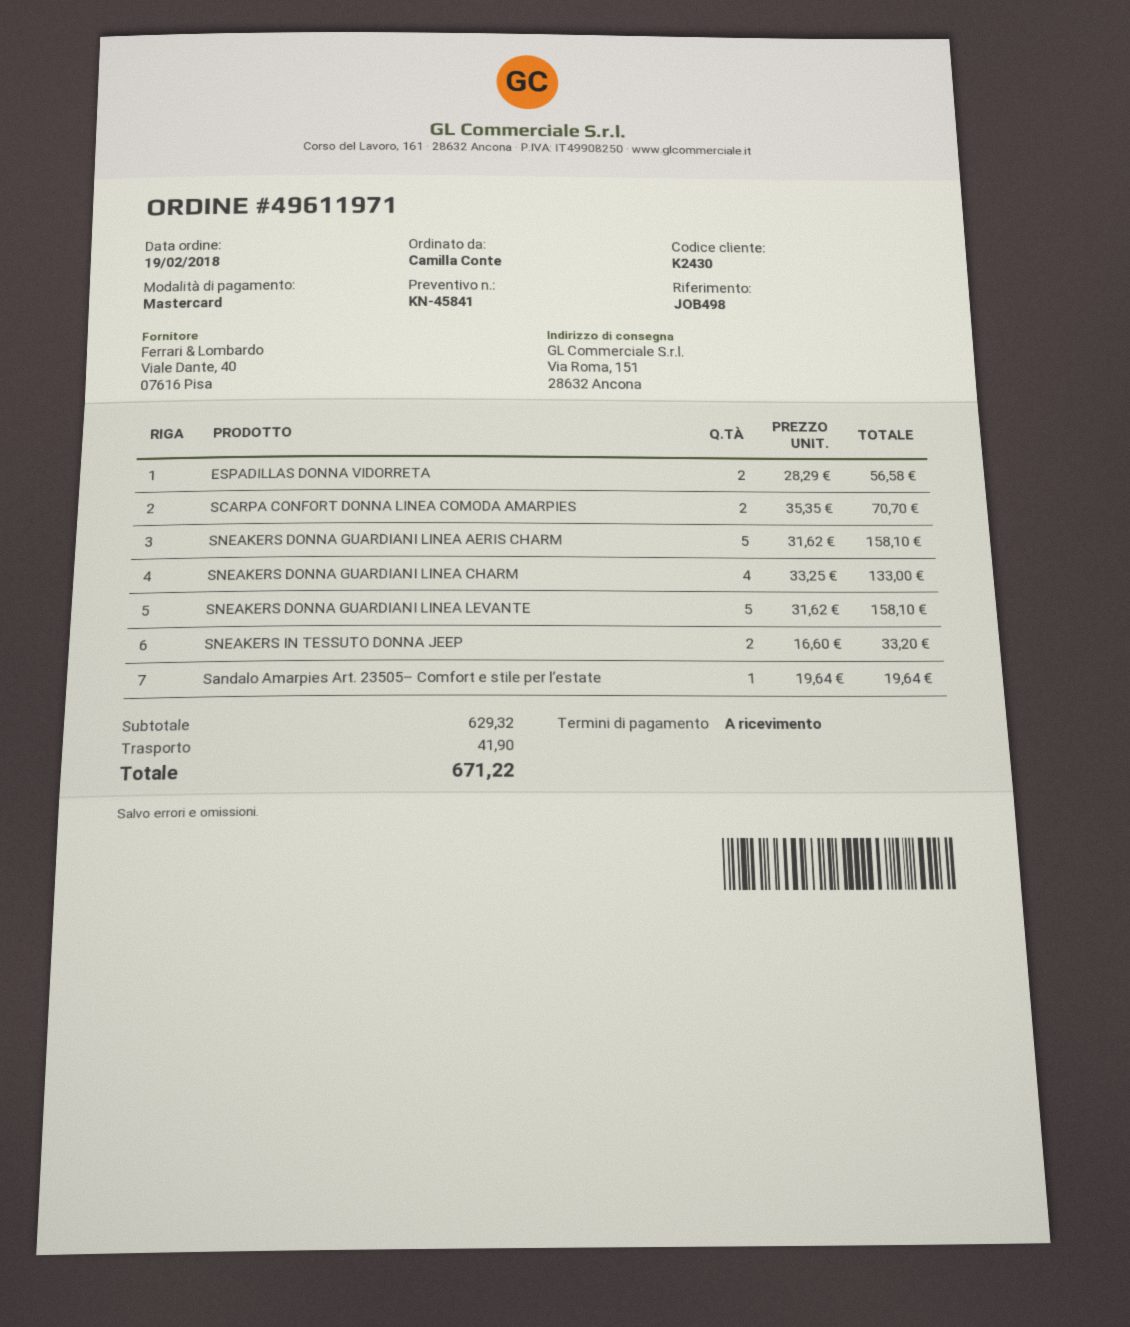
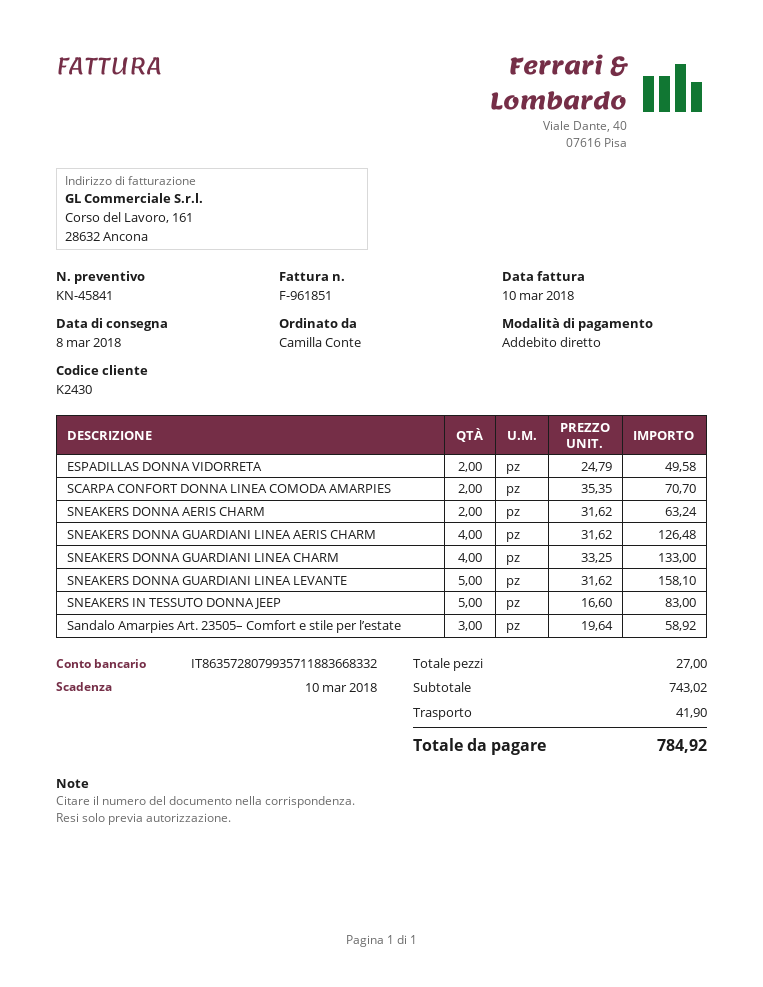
payment method: Mastercard -> direct debit
ESPADILLAS DONNA VIDORRETA: 2 x 28.29 = 56.58 -> 2 x 24.79 = 49.58
SNEAKERS DONNA GUARDIANI LINEA AERIS CHARM: 5 x 31.62 = 158.10 -> 4 x 31.62 = 126.48
SNEAKERS IN TESSUTO DONNA JEEP: 2 x 16.60 = 33.20 -> 5 x 16.60 = 83.00
Sandalo Amarpies Art. 23505– Comfort e stile per l’estate: 1 x 19.64 = 19.64 -> 3 x 19.64 = 58.92
SNEAKERS DONNA AERIS CHARM: none -> 2 x 31.62 = 63.24
subtotal: 629.32 -> 743.02
total: 671.22 -> 784.92

